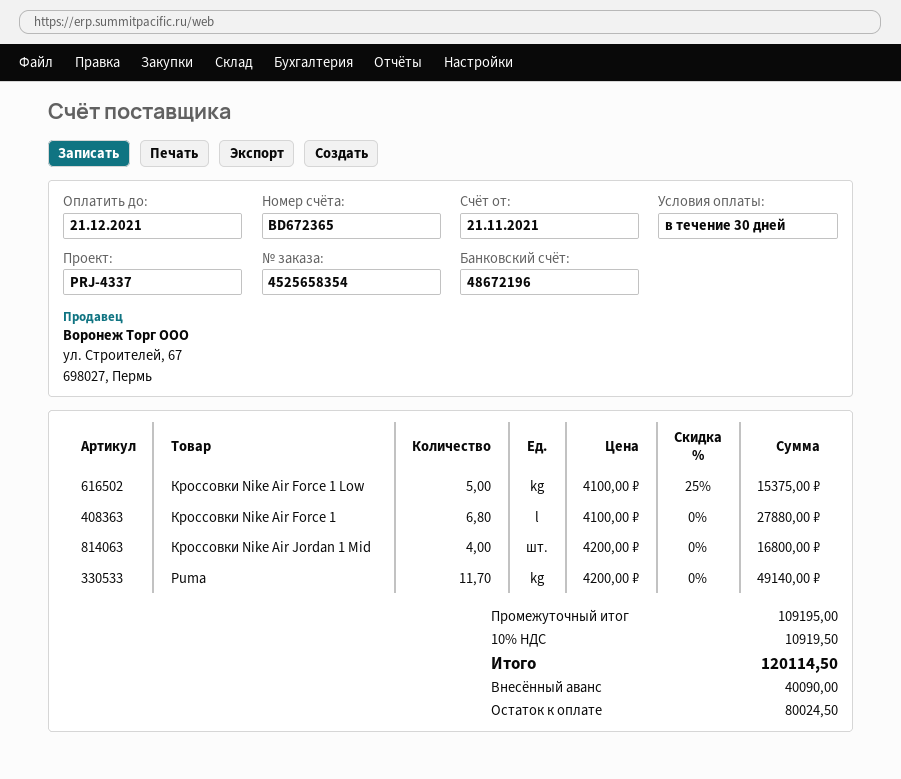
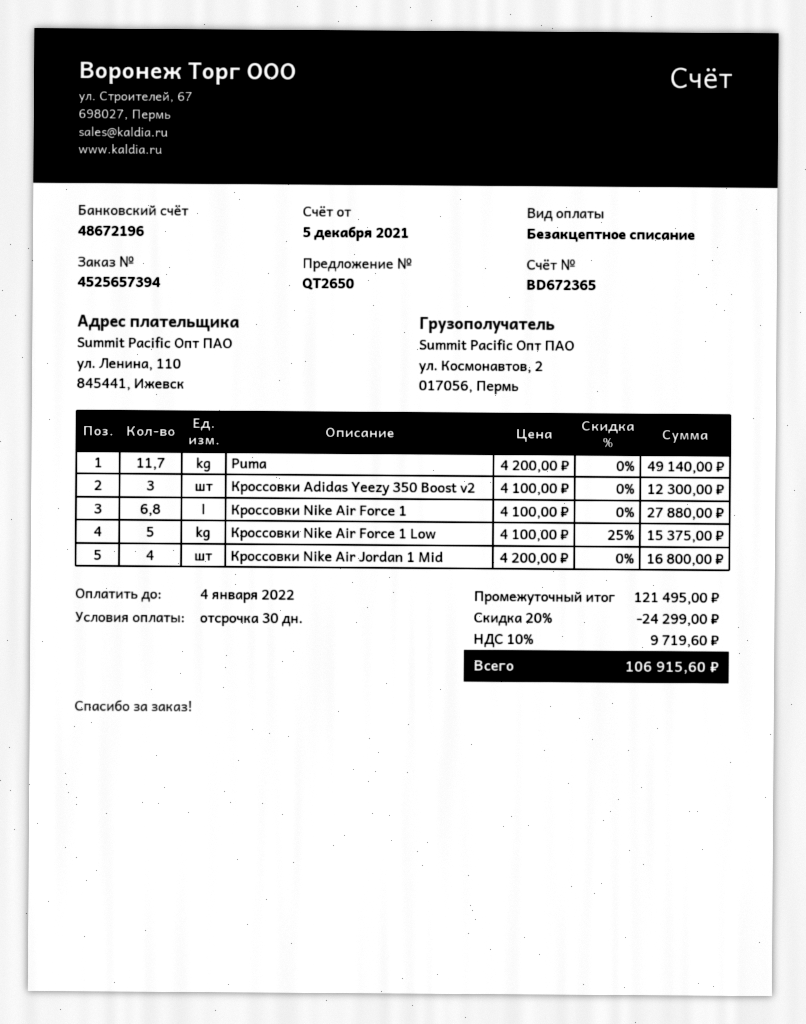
order number: 4525658354 -> 4525657394
invoice date: 2021-11-21 -> 2021-12-05
due date: 2021-12-21 -> 2022-01-04
Кроссовки Adidas Yeezy 350 Boost v2: none -> 3 x 4100.00 = 12300.00
subtotal: 109195.00 -> 121495.00
discount: none -> 20% = 24299.00
tax: 10% = 10919.50 -> 10% = 9719.60
total: 120114.50 -> 106915.60

